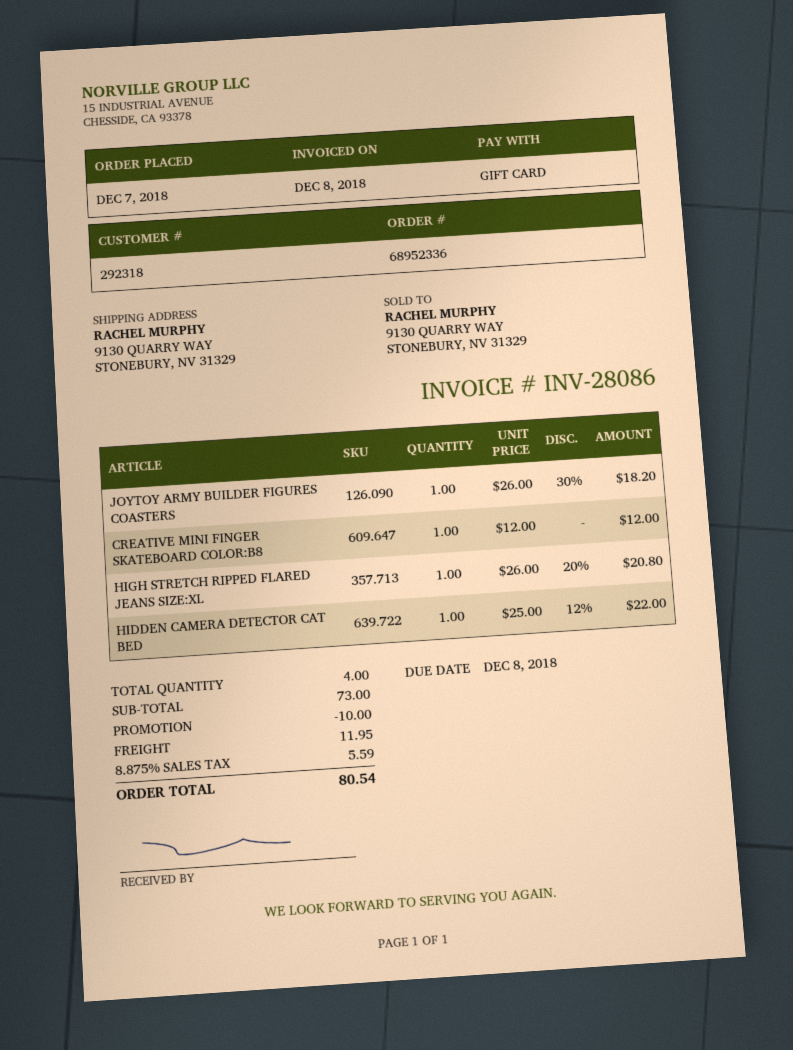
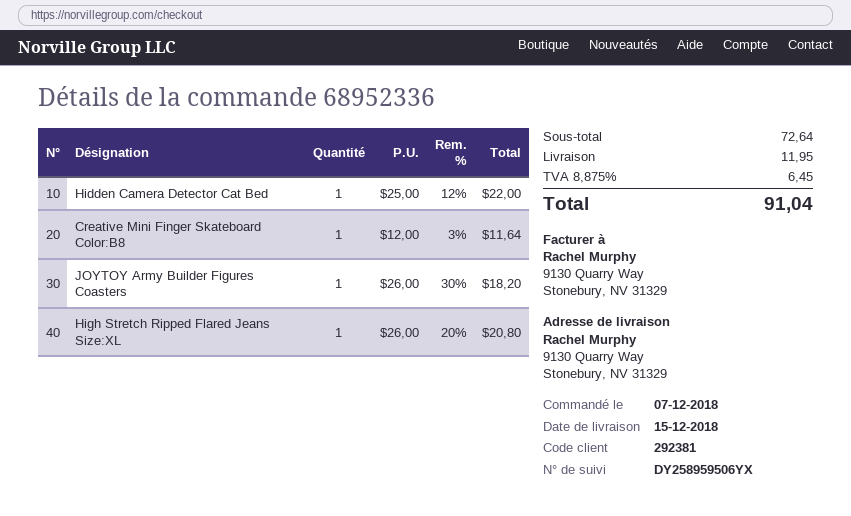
customer number: 292318 -> 292381
CREATIVE MINI FINGER SKATEBOARD COLOR:B8: 1 x 12.00 = 12.00 -> 1 x 12.00 - 3% = 11.64
subtotal: 73.00 -> 72.64
discount: 10.00 -> none
tax: 8.875% = 5.59 -> 8.875% = 6.45
total: 80.54 -> 91.04

